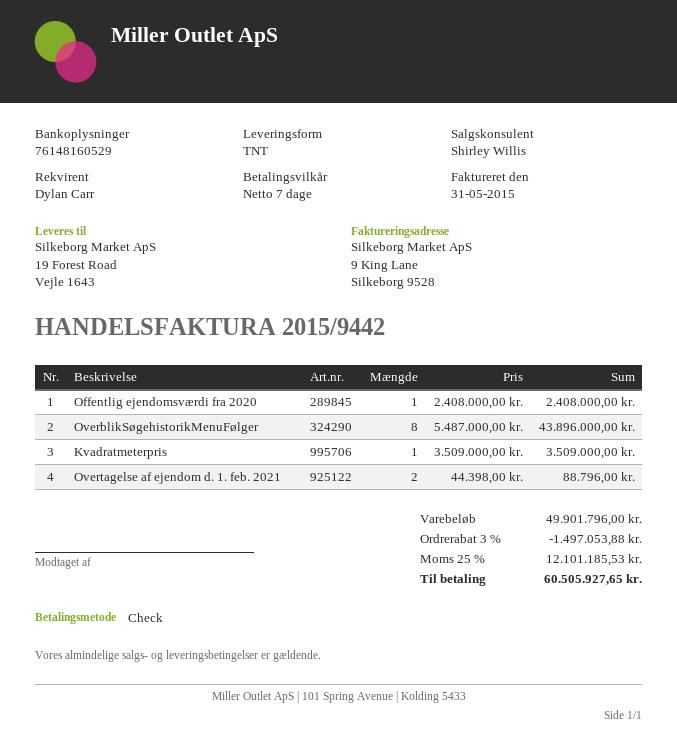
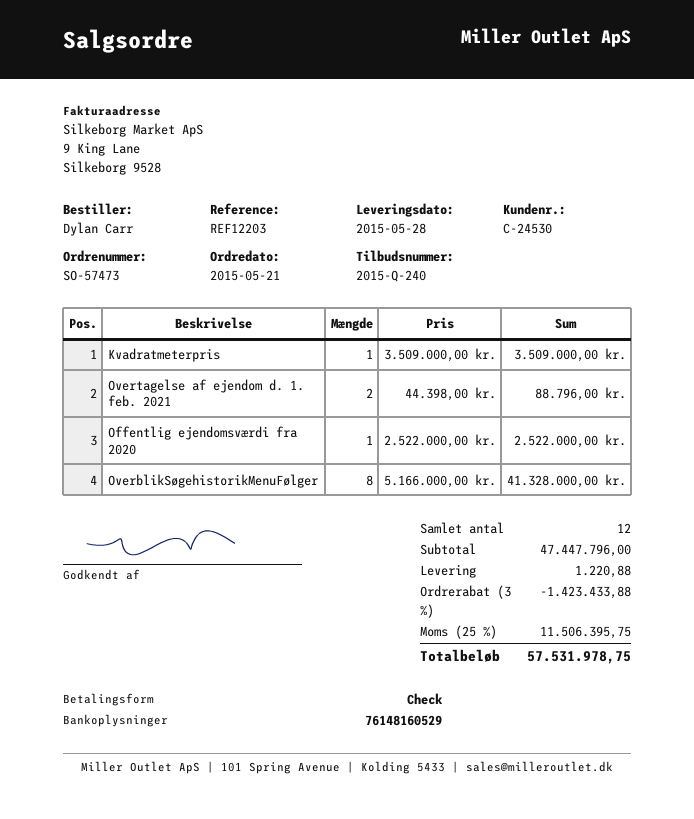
Offentlig ejendomsværdi fra 2020: 1 x 2408000.00 = 2408000.00 -> 1 x 2522000.00 = 2522000.00
OverblikSøgehistorikMenuFølger: 8 x 5487000.00 = 43896000.00 -> 8 x 5166000.00 = 41328000.00
subtotal: 49901796.00 -> 47447796.00
discount: 3% = 1497053.88 -> 3% = 1423433.88
shipping: none -> 1220.88
tax: 25% = 12101185.53 -> 25% = 11506395.75
total: 60505927.65 -> 57531978.75

